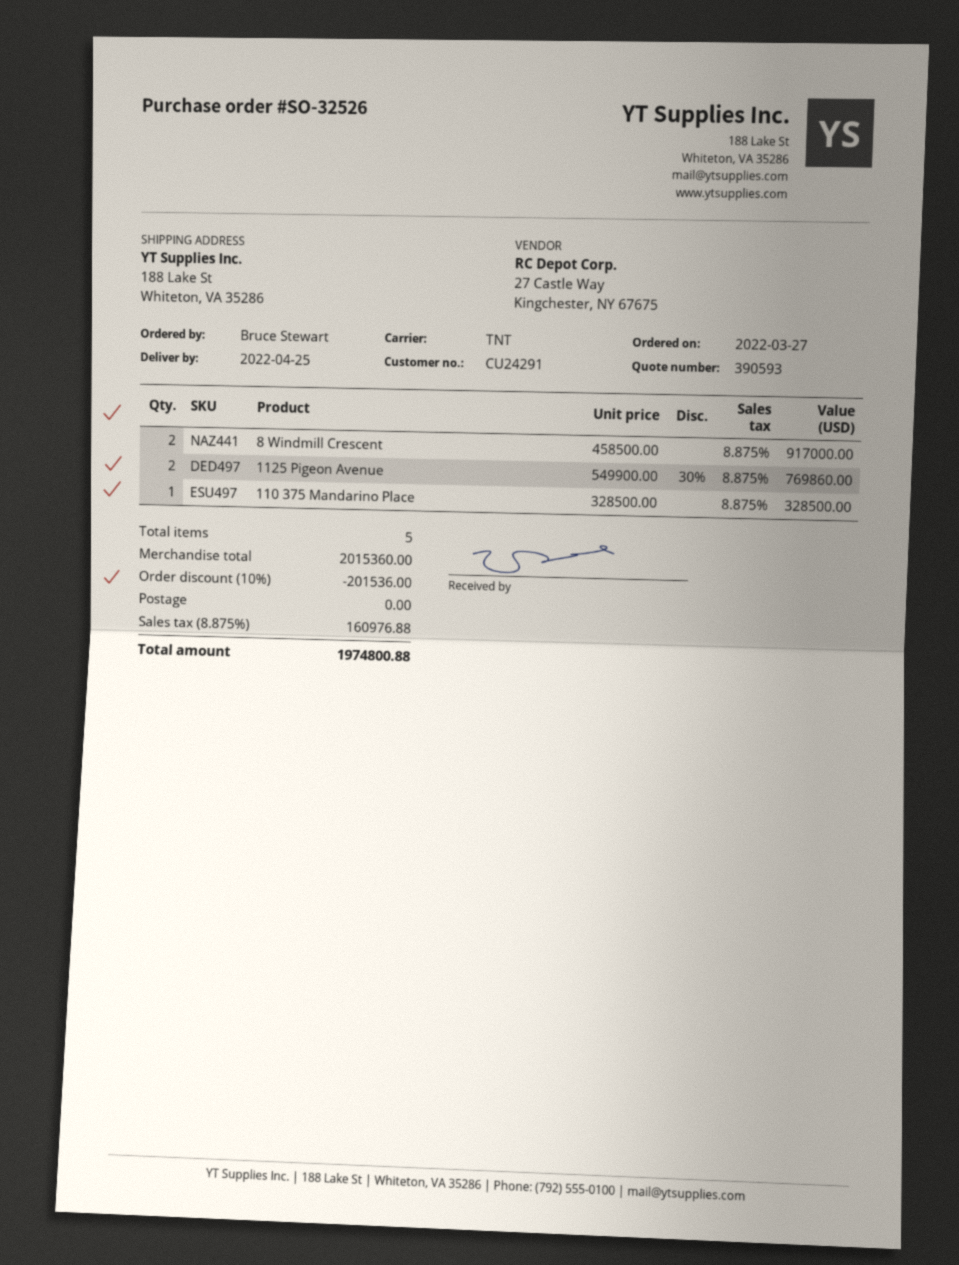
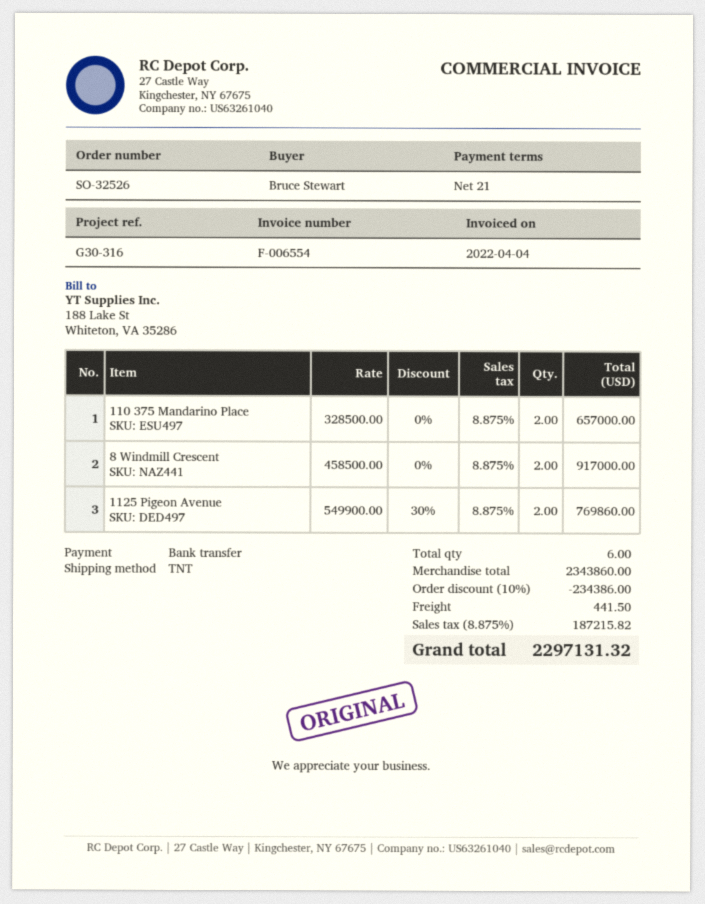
110 375 Mandarino Place: 1 x 328500.00 = 328500.00 -> 2 x 328500.00 = 657000.00
total quantity: 5 -> 6
subtotal: 2015360.00 -> 2343860.00
discount: 10% = 201536.00 -> 10% = 234386.00
shipping: 0.00 -> 441.50
tax: 8.875% = 160976.88 -> 8.875% = 187215.82
total: 1974800.88 -> 2297131.32

